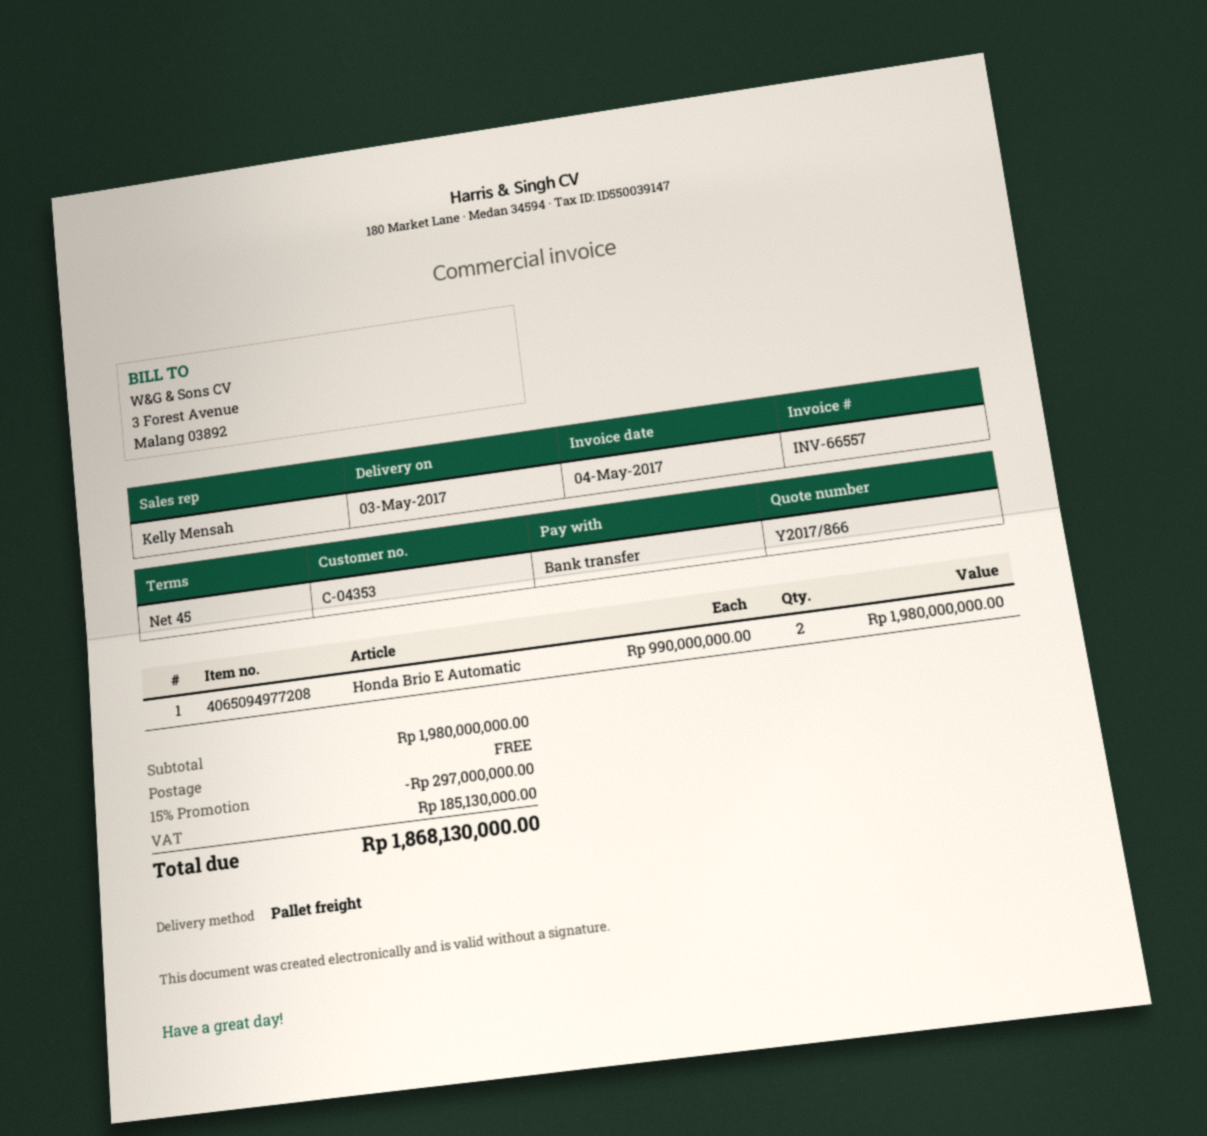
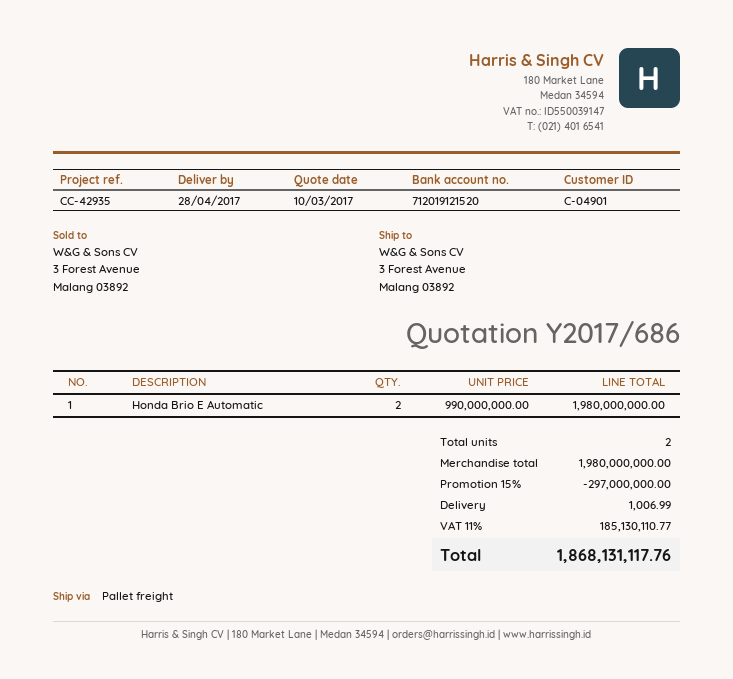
quote number: Y2017/866 -> Y2017/686
delivery date: 2017-05-03 -> 2017-04-28
customer number: C-04353 -> C-04901
shipping: 0.00 -> 1006.99
tax: 185130000.00 -> 185130110.77
total: 1868130000.00 -> 1868131117.76

